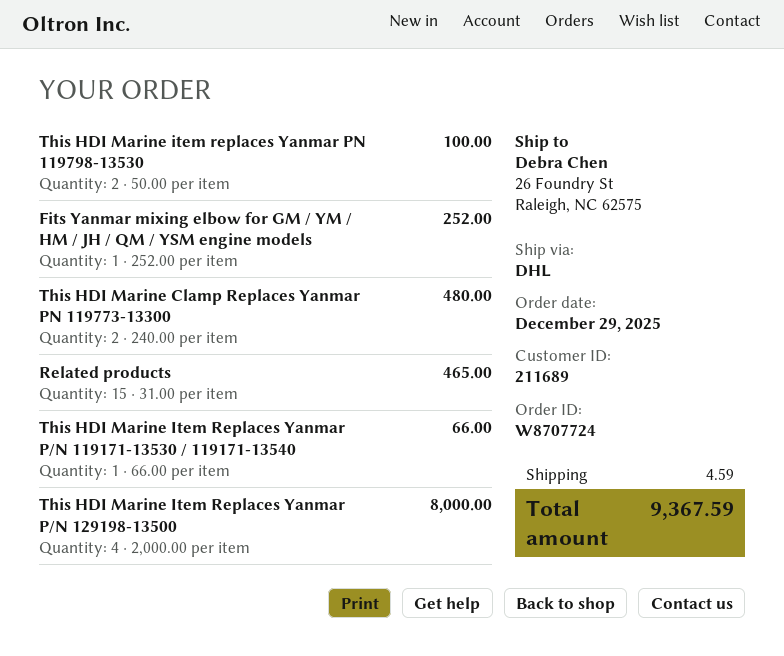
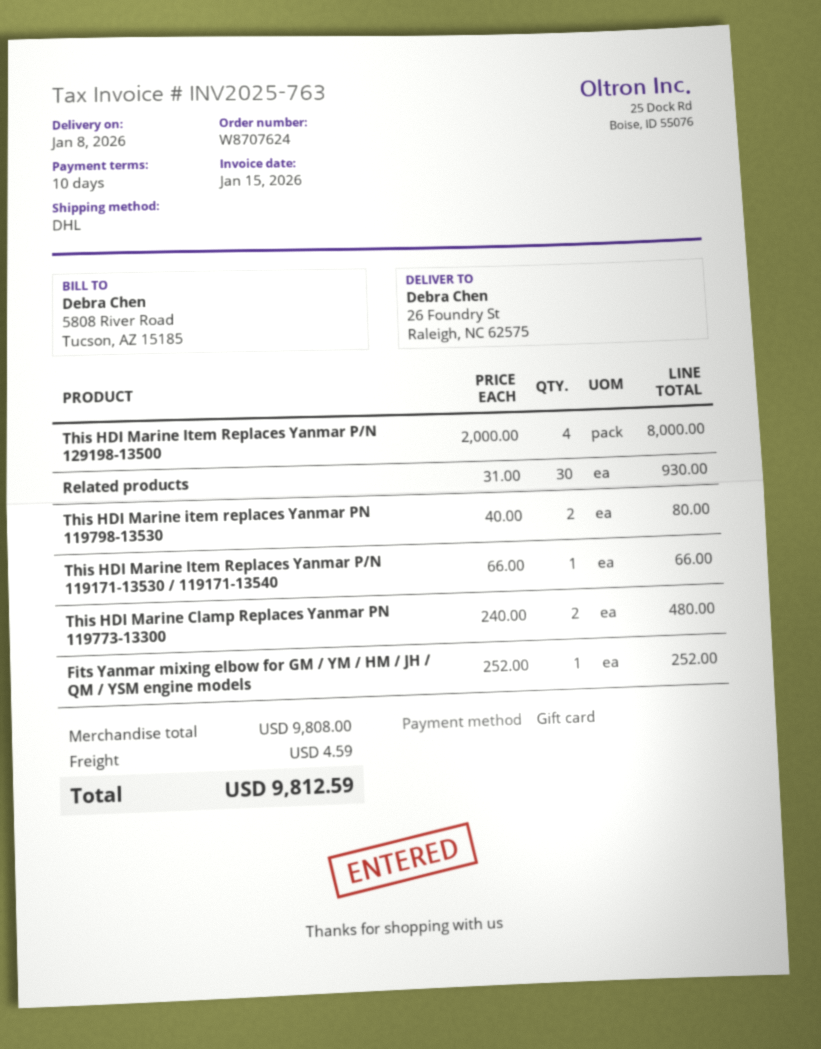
order number: W8707724 -> W8707624
This HDI Marine item replaces Yanmar PN 119798-13530: 2 x 50.00 = 100.00 -> 2 x 40.00 = 80.00
Related products: 15 x 31.00 = 465.00 -> 30 x 31.00 = 930.00
total: 9367.59 -> 9812.59

